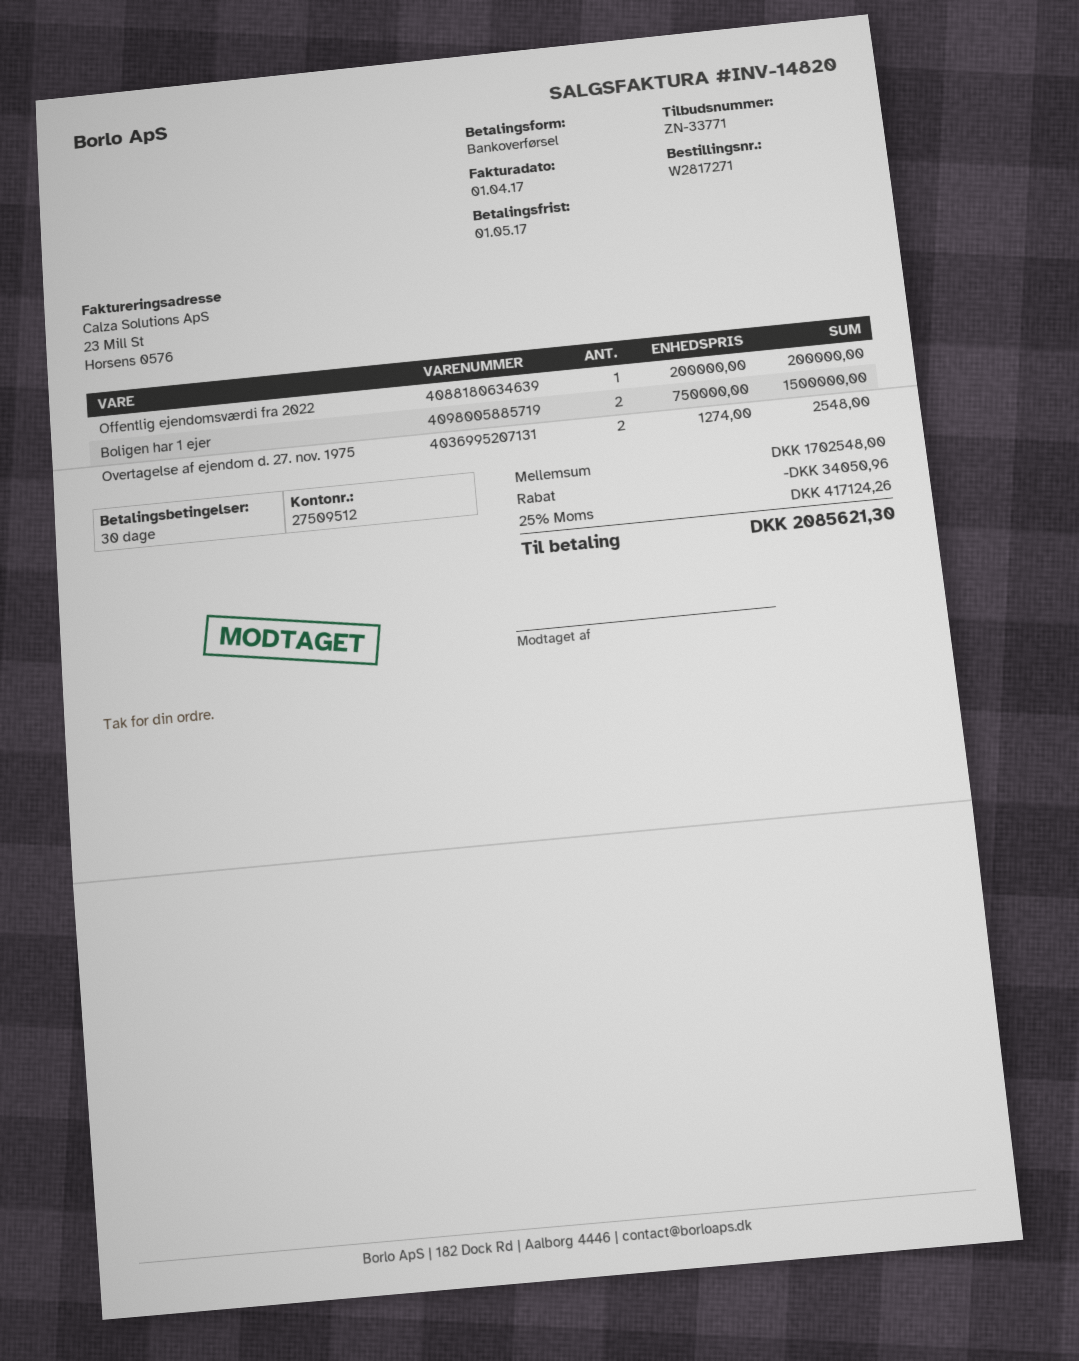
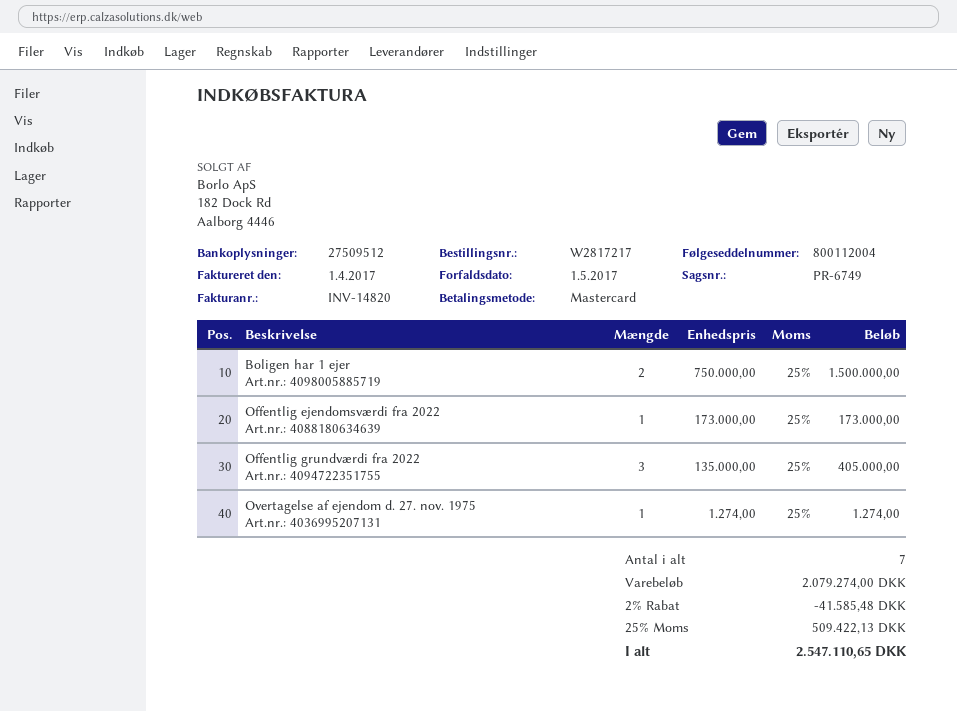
order number: W2817271 -> W2817217
payment method: bank transfer -> Mastercard
Offentlig ejendomsværdi fra 2022: 1 x 200000.00 = 200000.00 -> 1 x 173000.00 = 173000.00
Overtagelse af ejendom d. 27. nov. 1975: 2 x 1274.00 = 2548.00 -> 1 x 1274.00 = 1274.00
Offentlig grundværdi fra 2022: none -> 3 x 135000.00 = 405000.00
subtotal: 1702548.00 -> 2079274.00
discount: 34050.96 -> 41585.48
tax: 25% = 417124.26 -> 25% = 509422.13
total: 2085621.30 -> 2547110.65

